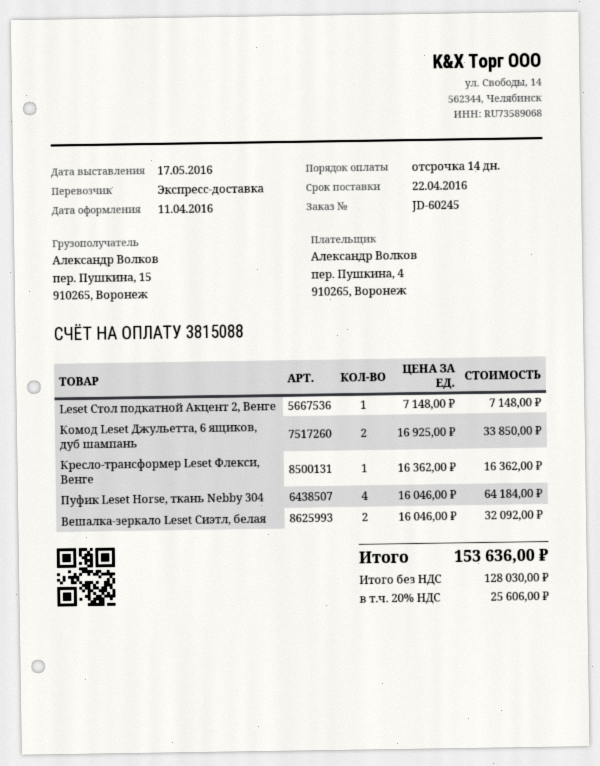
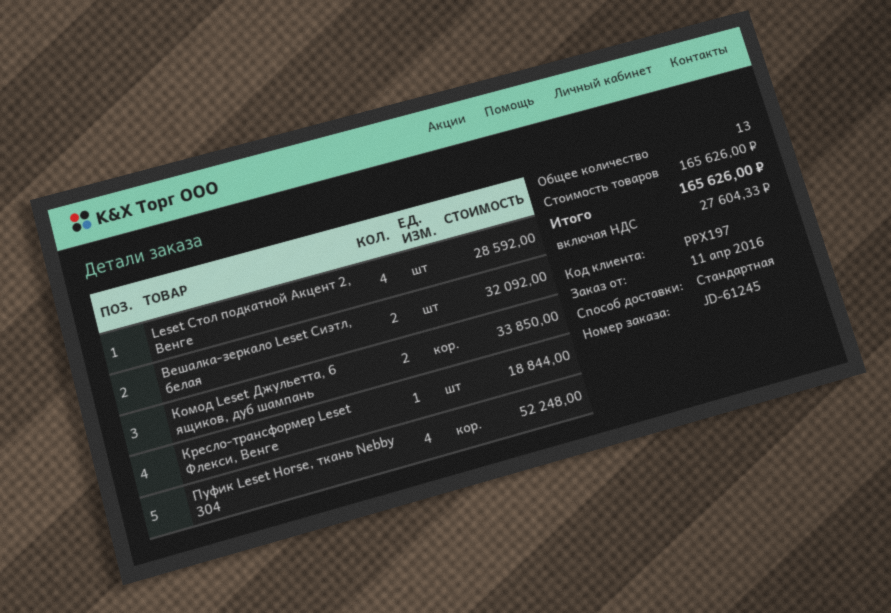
order number: JD-60245 -> JD-61245
shipping method: express -> standard
Leset Стол подкатной Акцент 2, Венге: 1 for 7148.00 -> 4 for 28592.00
Кресло-трансформер Leset Флекси, Венге: 1 for 16362.00 -> 1 for 18844.00
Пуфик Leset Horse, ткань Nebby 304: 4 for 64184.00 -> 4 for 52248.00
tax: 25606.00 -> 27604.33
total: 153636.00 -> 165626.00

